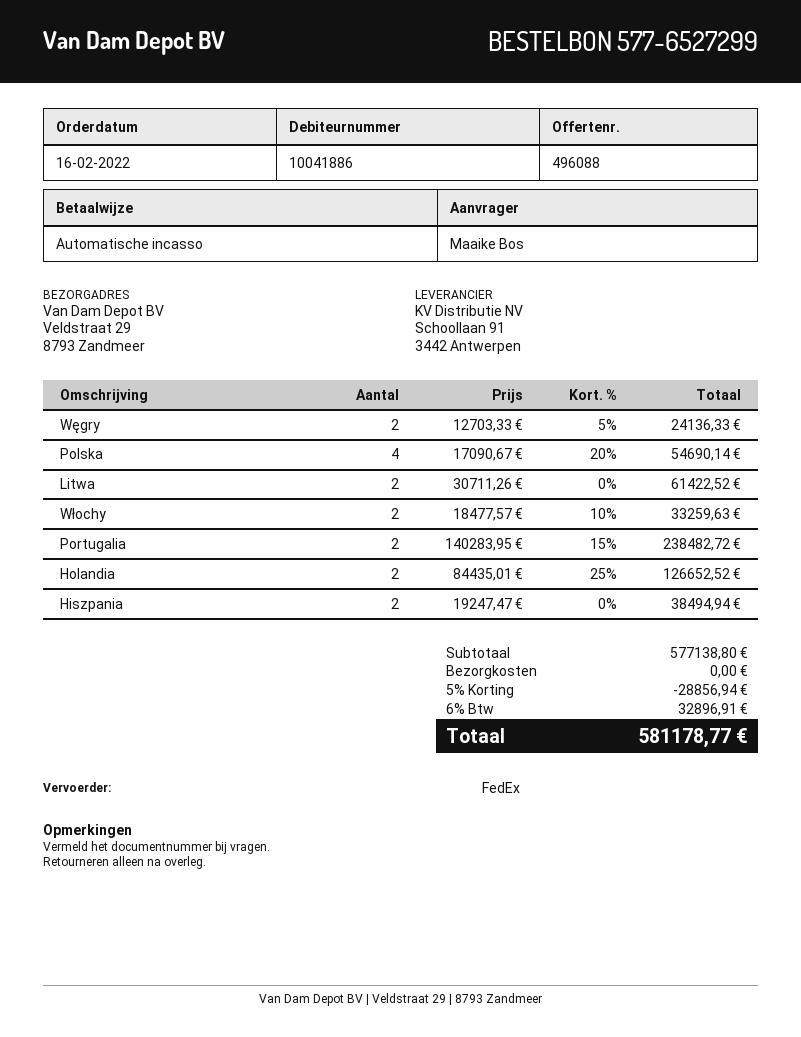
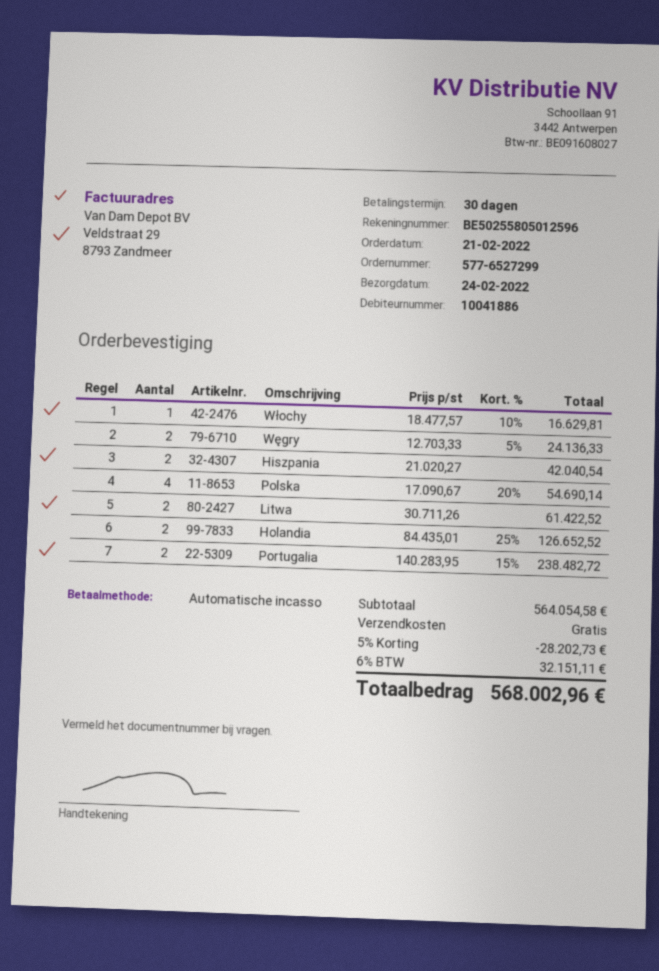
order date: 2022-02-16 -> 2022-02-21
Włochy: 2 x 18477.57 - 10% = 33259.63 -> 1 x 18477.57 - 10% = 16629.81
Hiszpania: 2 x 19247.47 = 38494.94 -> 2 x 21020.27 = 42040.54
subtotal: 577138.80 -> 564054.58
discount: 5% = 28856.94 -> 5% = 28202.73
tax: 6% = 32896.91 -> 6% = 32151.11
total: 581178.77 -> 568002.96

